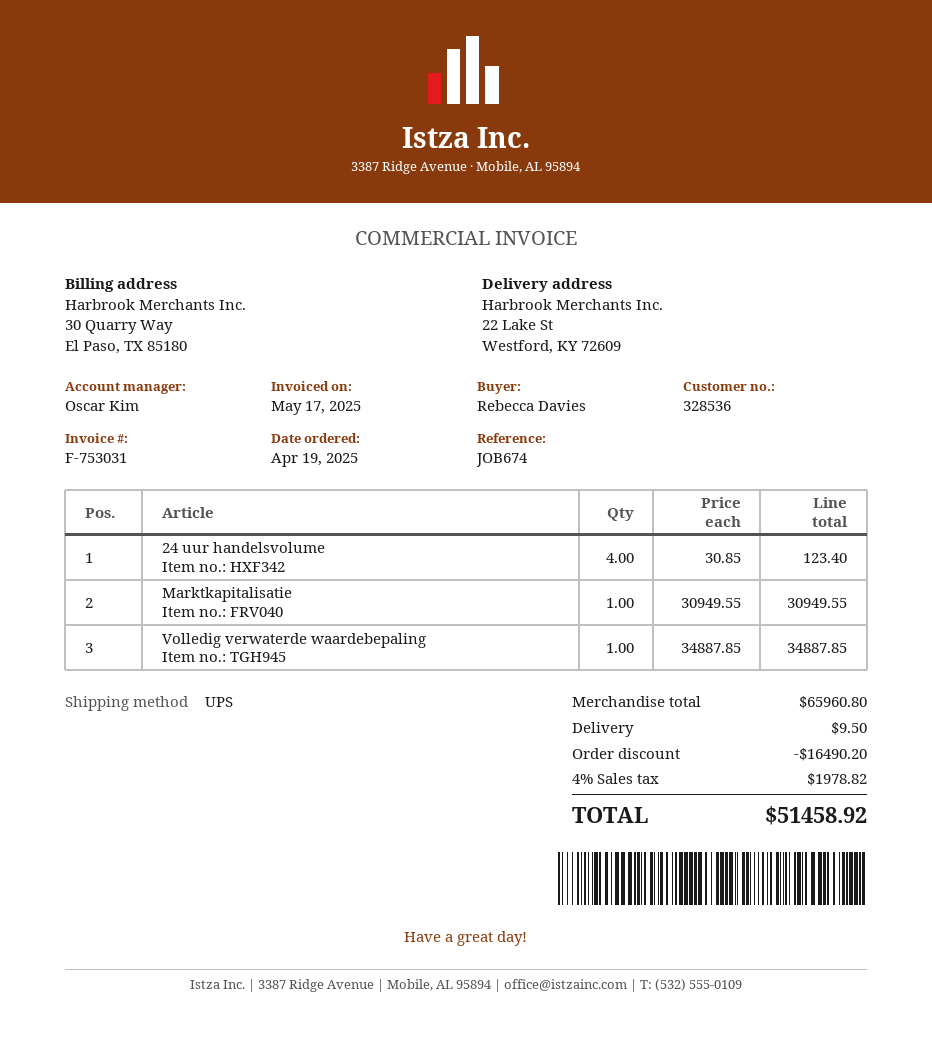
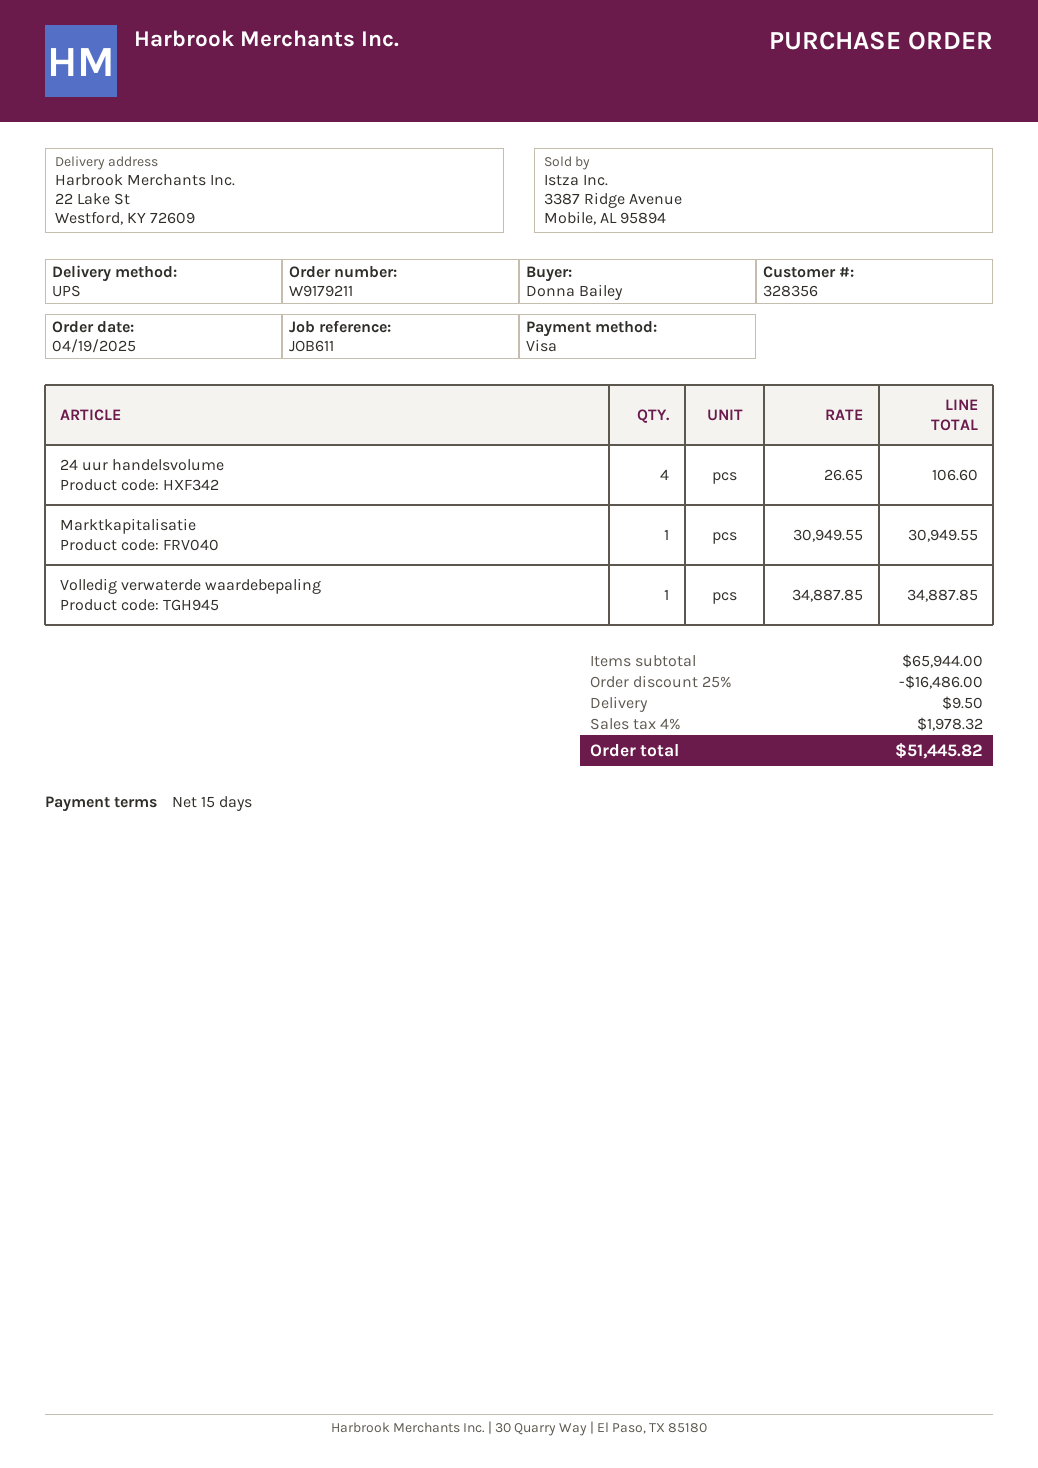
customer number: 328536 -> 328356
reference: JOB674 -> JOB611
ordered by: Rebecca Davies -> Donna Bailey
24 uur handelsvolume: 4 x 30.85 = 123.40 -> 4 x 26.65 = 106.60
subtotal: 65960.80 -> 65944.00
discount: 16490.20 -> 16486.00
tax: 4% = 1978.82 -> 4% = 1978.32
total: 51458.92 -> 51445.82

